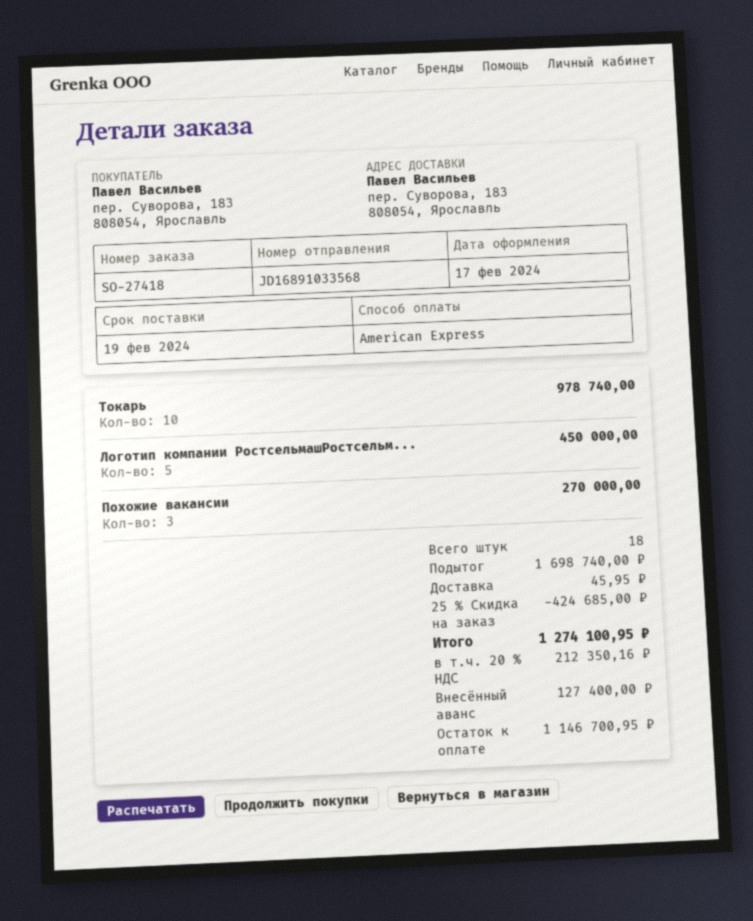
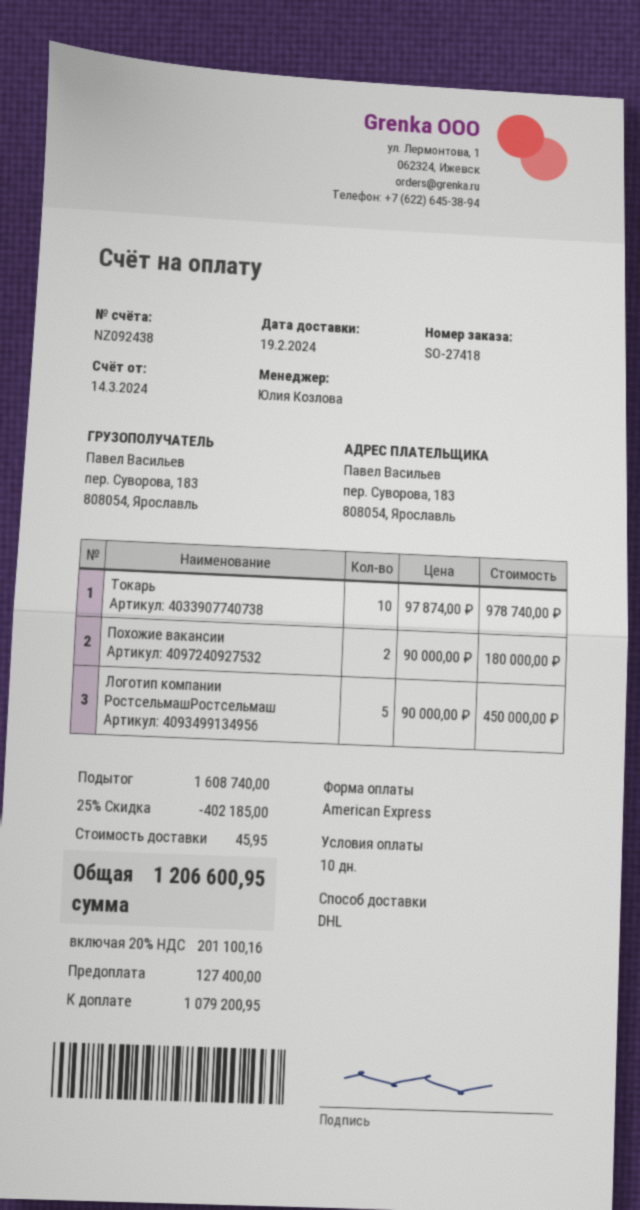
Похожие вакансии: 3 for 270000.00 -> 2 for 180000.00
subtotal: 1698740.00 -> 1608740.00
discount: 25% = 424685.00 -> 25% = 402185.00
tax: 20% = 212350.16 -> 20% = 201100.16
total: 1274100.95 -> 1206600.95
balance: 1146700.95 -> 1079200.95

